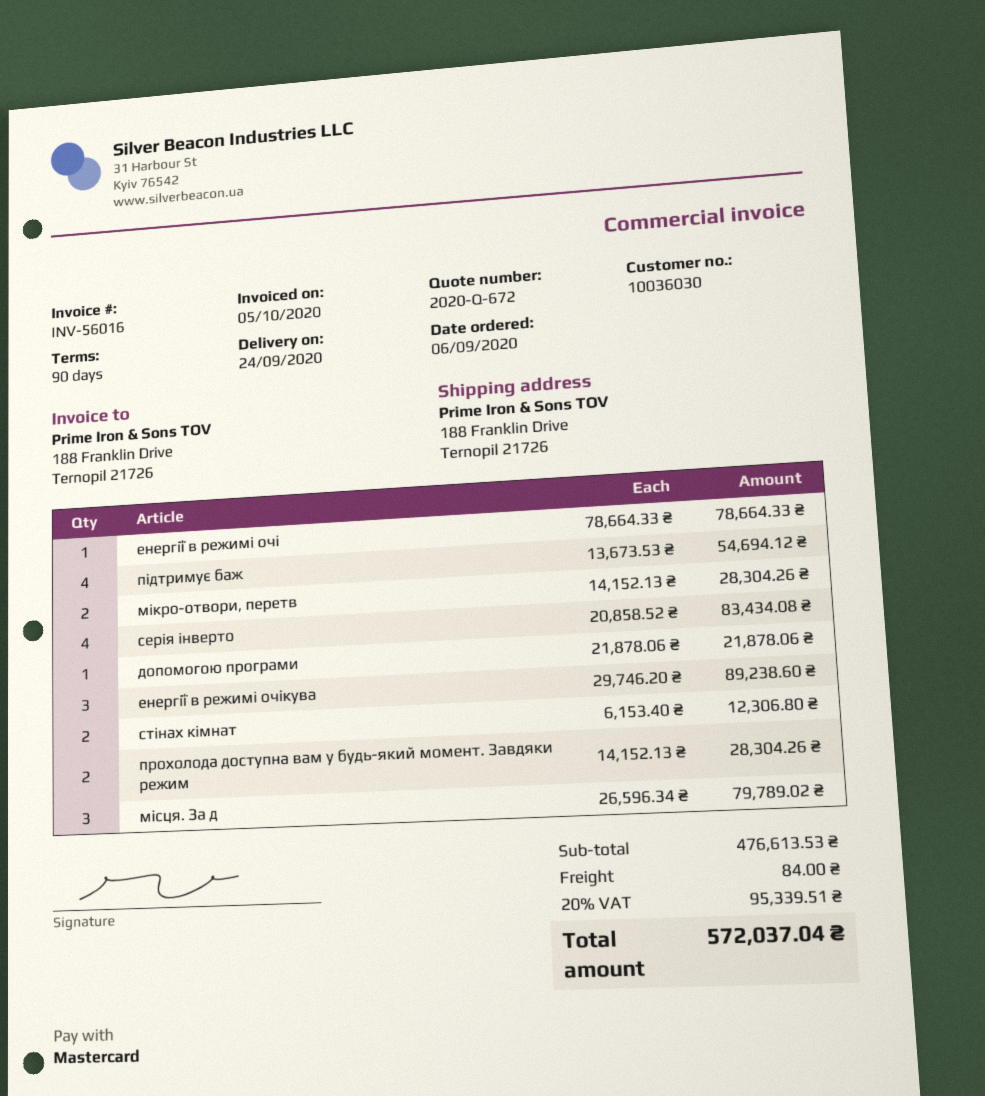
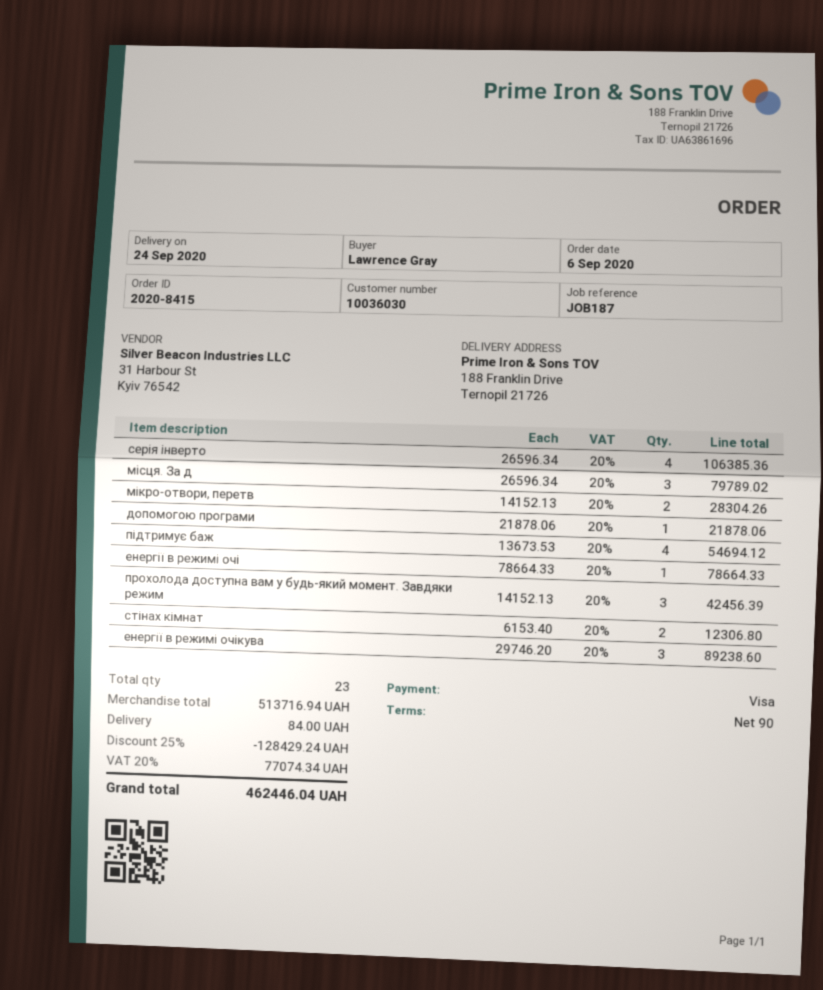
payment method: Mastercard -> Visa
серія інверто: 4 x 20858.52 = 83434.08 -> 4 x 26596.34 = 106385.36
прохолода доступна вам у будь-який момент. Завдяки режим: 2 x 14152.13 = 28304.26 -> 3 x 14152.13 = 42456.39
subtotal: 476613.53 -> 513716.94
discount: none -> 25% = 128429.24
tax: 20% = 95339.51 -> 20% = 77074.34
total: 572037.04 -> 462446.04

